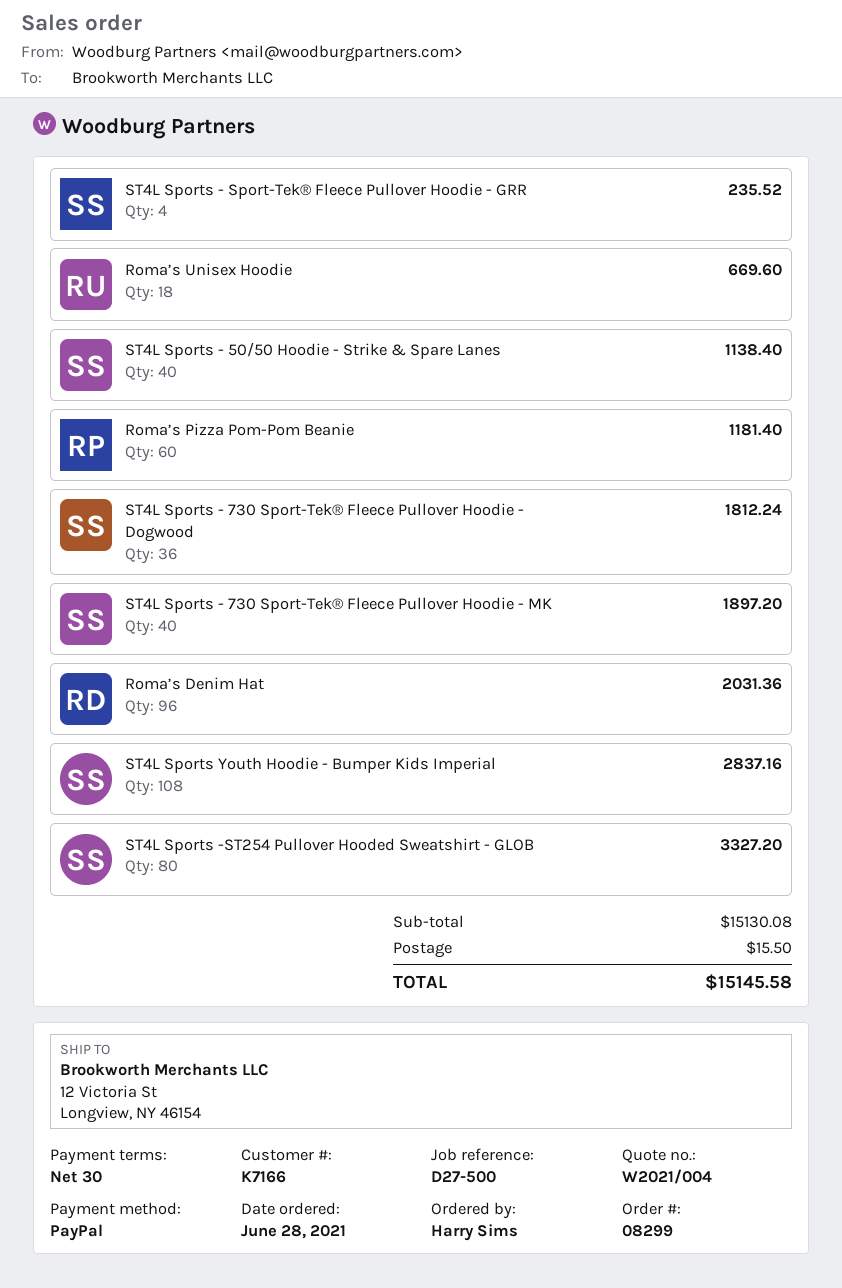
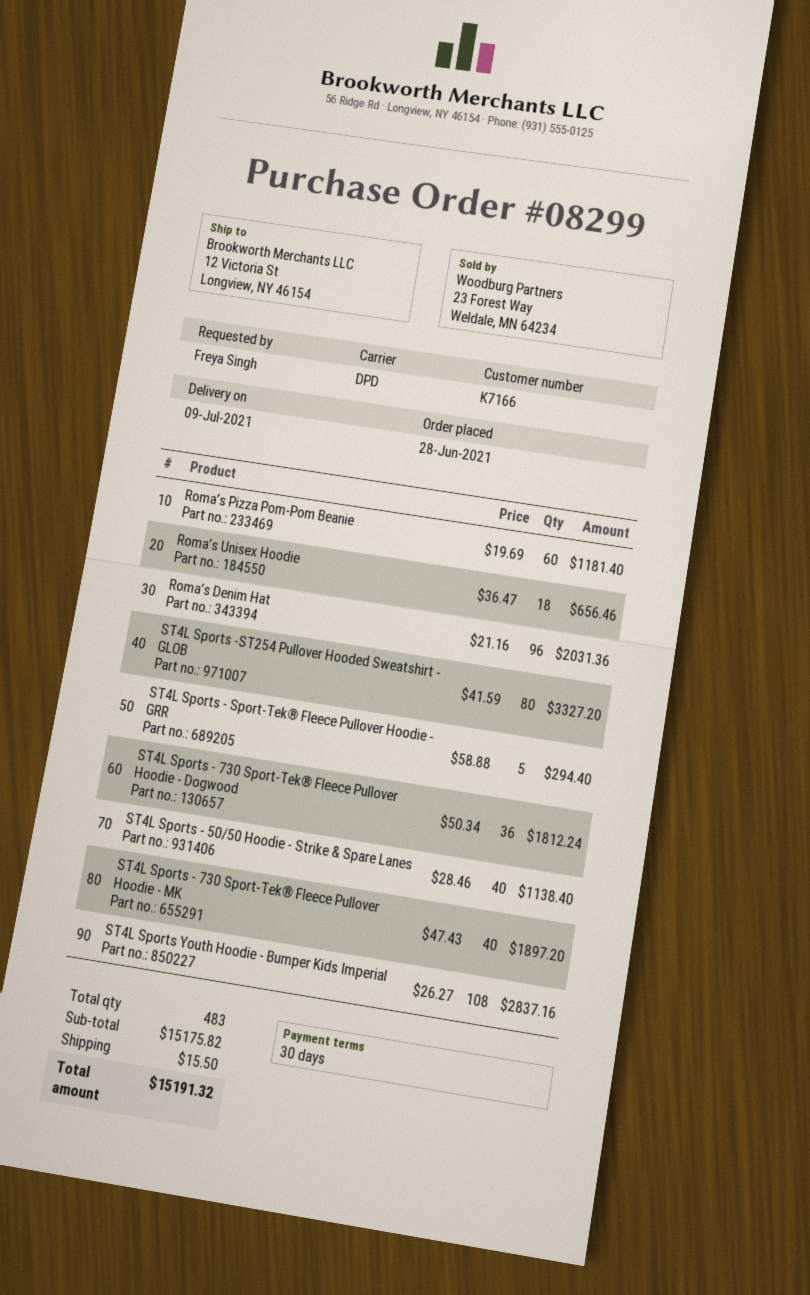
ordered by: Harry Sims -> Freya Singh
ST4L Sports - Sport-Tek® Fleece Pullover Hoodie - GRR: 4 for 235.52 -> 5 for 294.40
Roma’s Unisex Hoodie: 18 for 669.60 -> 18 for 656.46
subtotal: 15130.08 -> 15175.82
total: 15145.58 -> 15191.32

